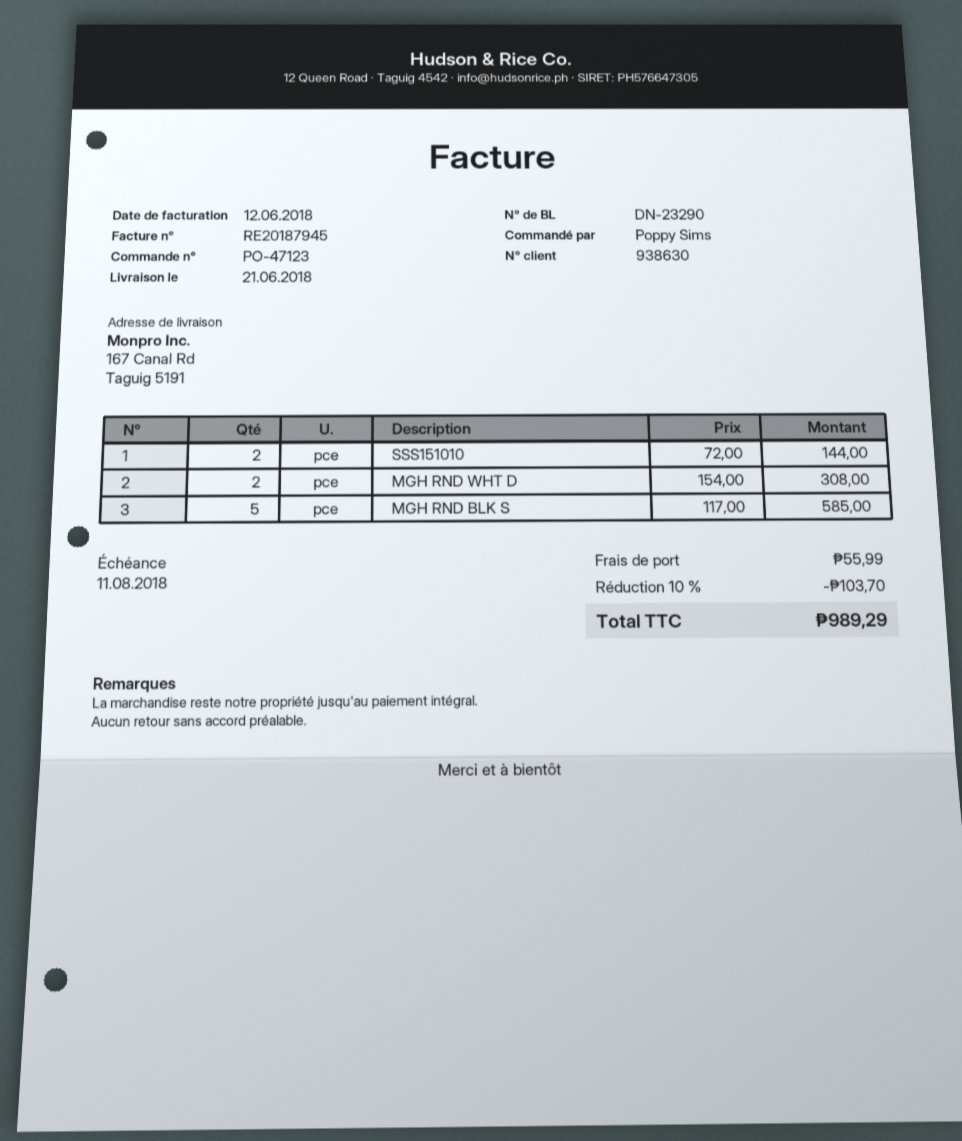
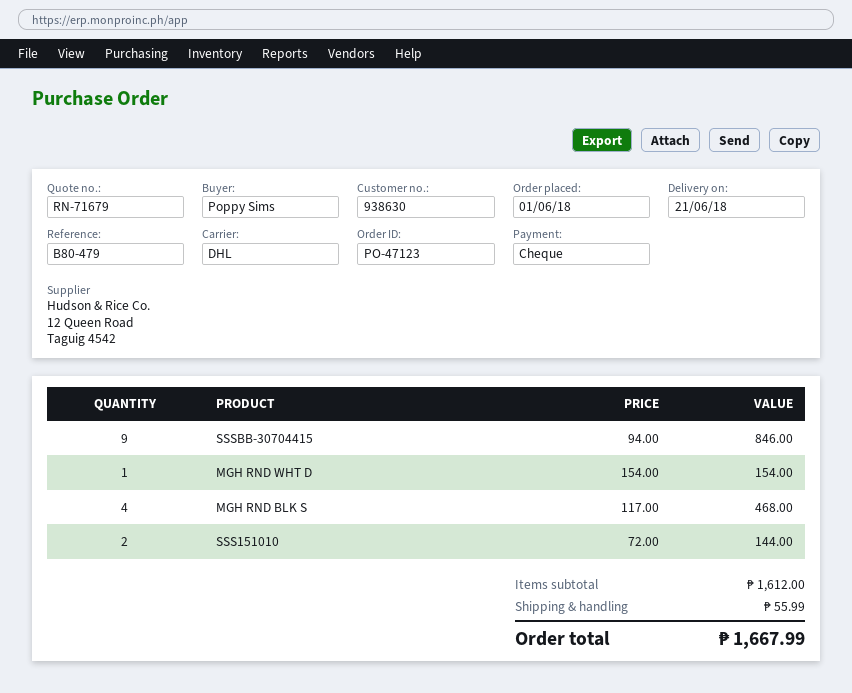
MGH RND WHT D: 2 x 154.00 = 308.00 -> 1 x 154.00 = 154.00
MGH RND BLK S: 5 x 117.00 = 585.00 -> 4 x 117.00 = 468.00
SSSBB-30704415: none -> 9 x 94.00 = 846.00
discount: 10% = 103.70 -> none
total: 989.29 -> 1667.99

